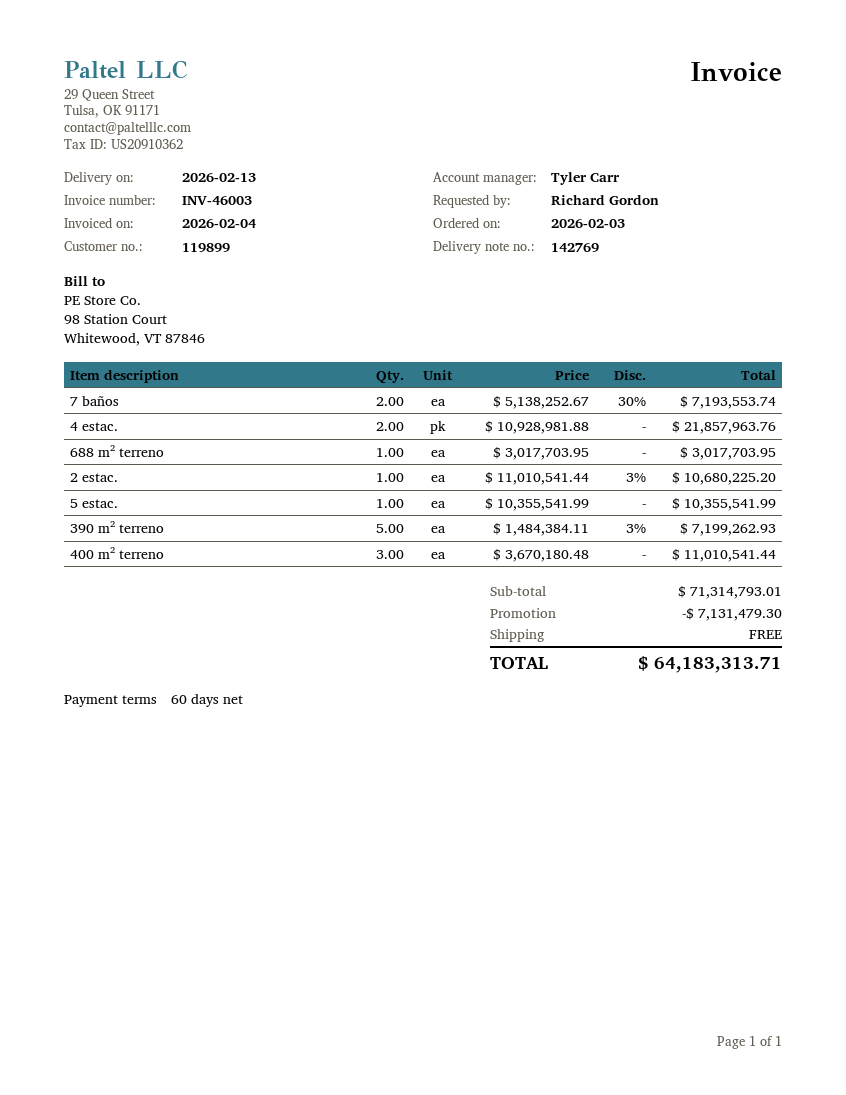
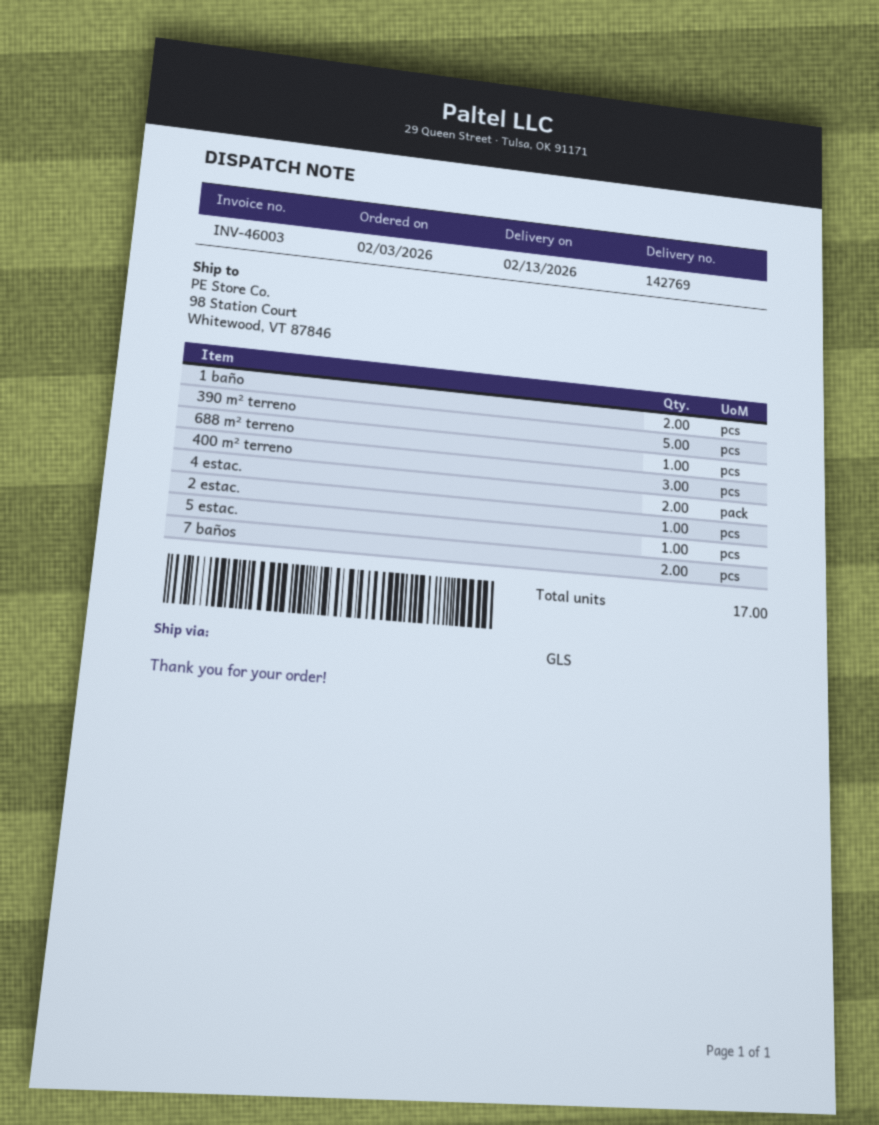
1 baño: none -> 2

